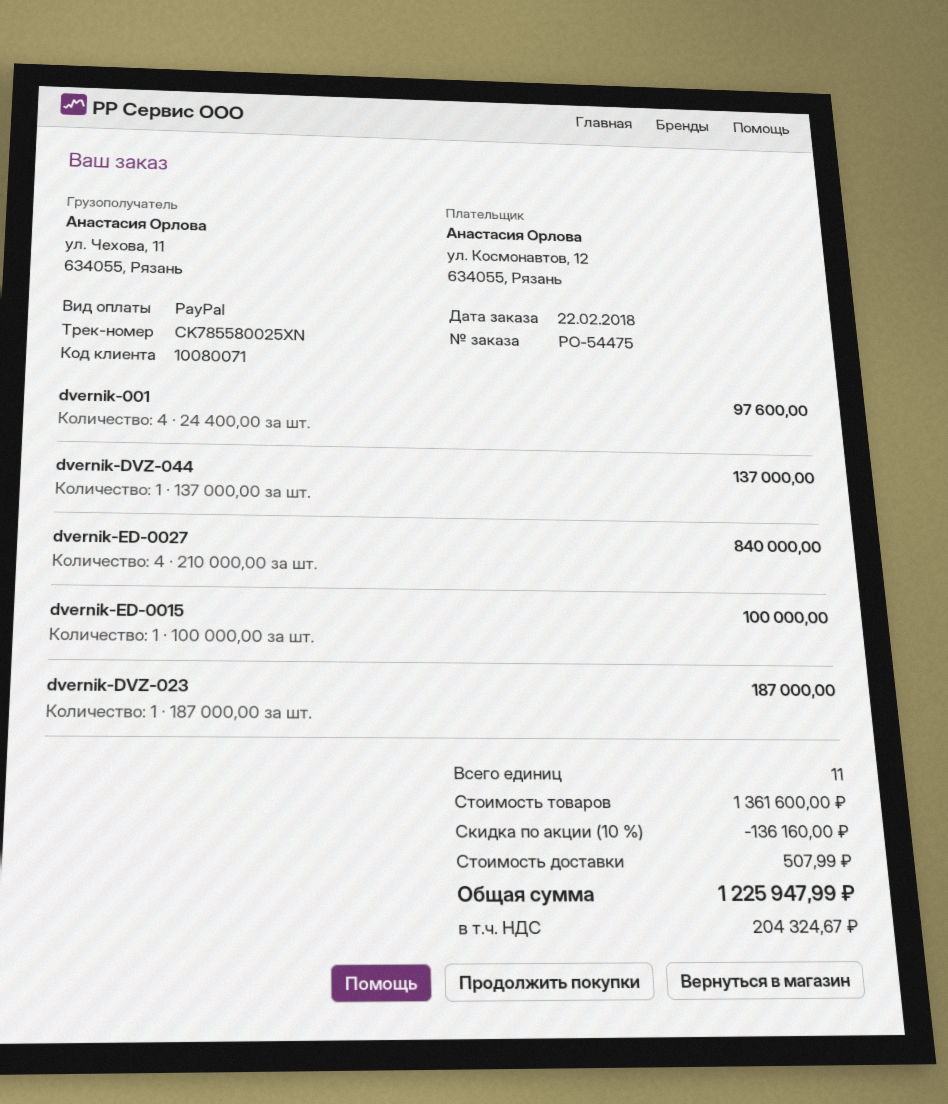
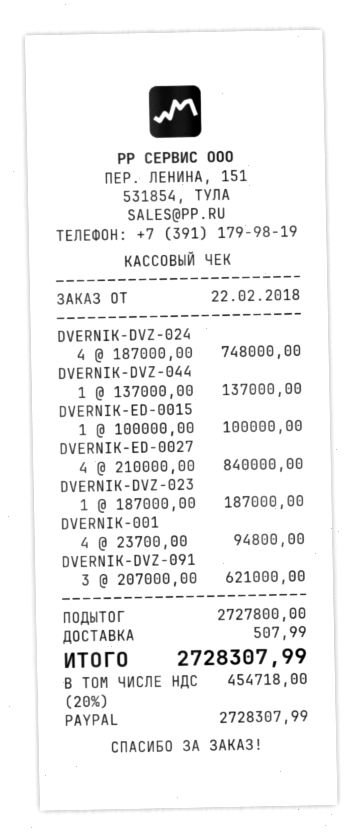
dvernik-001: 4 x 24400.00 = 97600.00 -> 4 x 23700.00 = 94800.00
DVERNIK-DVZ-024: none -> 4 x 187000.00 = 748000.00
DVERNIK-DVZ-091: none -> 3 x 207000.00 = 621000.00
subtotal: 1361600.00 -> 2727800.00
discount: 10% = 136160.00 -> none
tax: 204324.67 -> 454718.00
total: 1225947.99 -> 2728307.99

